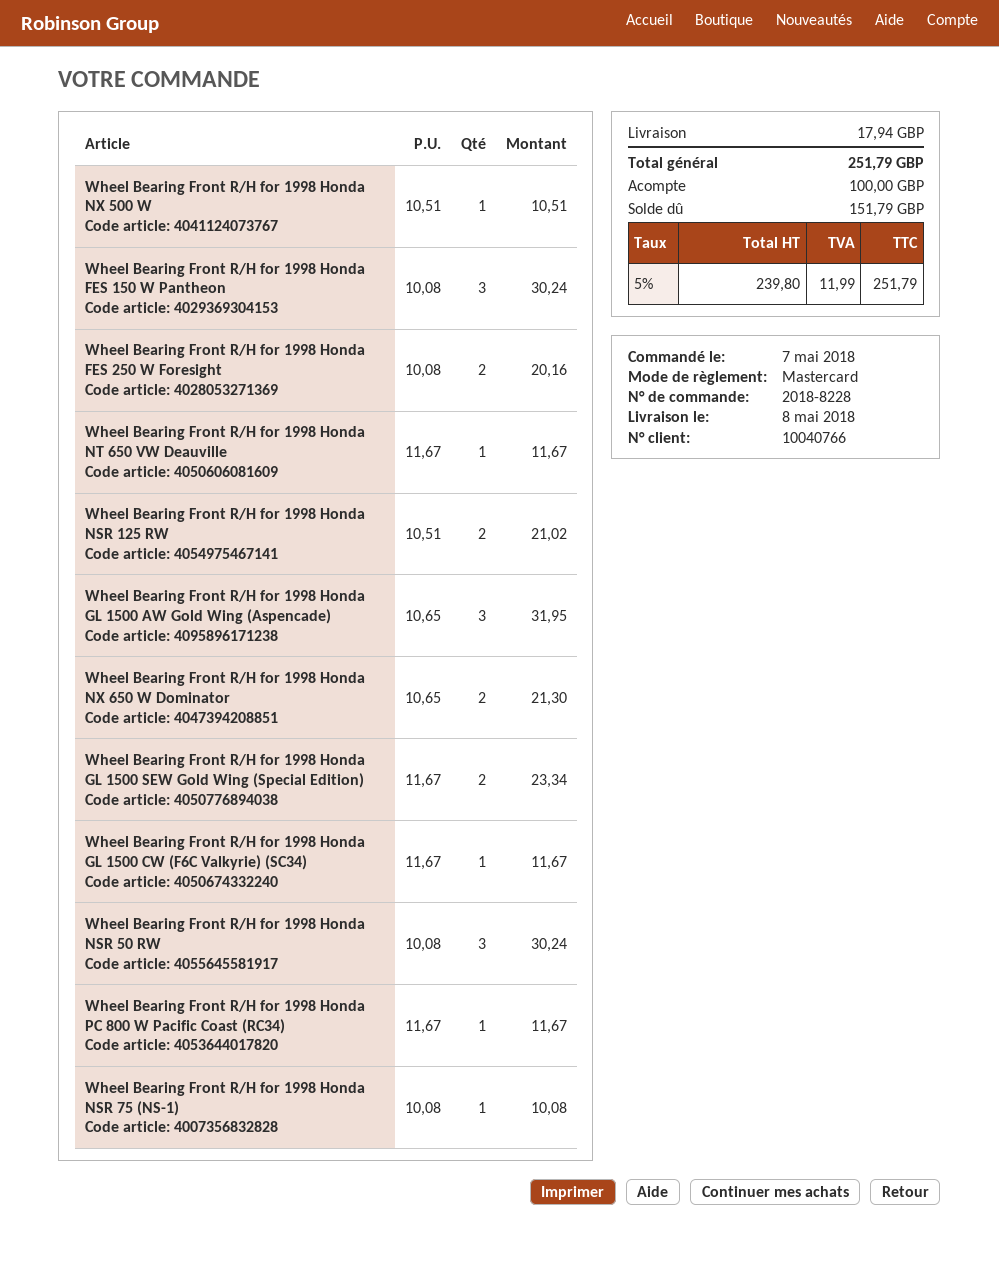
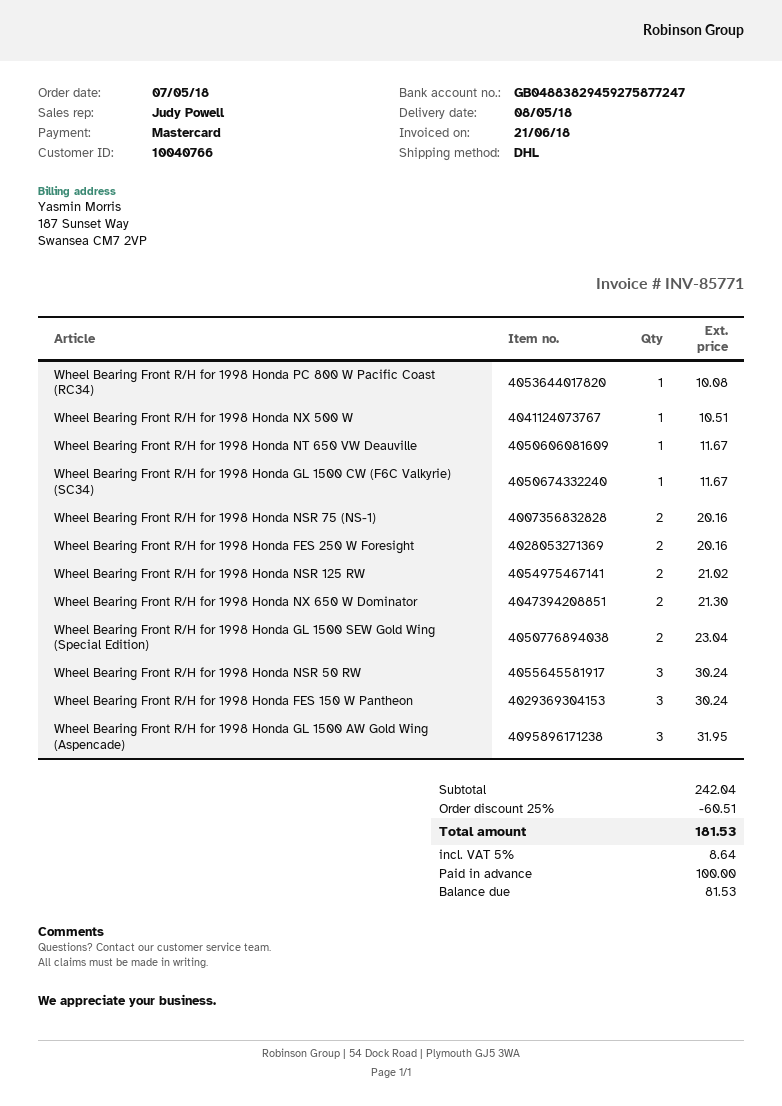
Wheel Bearing Front R/H for 1998 Honda GL 1500 SEW Gold Wing (Special Edition): 2 for 23.34 -> 2 for 23.04
Wheel Bearing Front R/H for 1998 Honda PC 800 W Pacific Coast (RC34): 1 for 11.67 -> 1 for 10.08
Wheel Bearing Front R/H for 1998 Honda NSR 75 (NS-1): 1 for 10.08 -> 2 for 20.16
discount: none -> 25% = 60.51
shipping: 17.94 -> none
tax: 5% = 11.99 -> 5% = 8.64
total: 251.79 -> 181.53
balance: 151.79 -> 81.53

